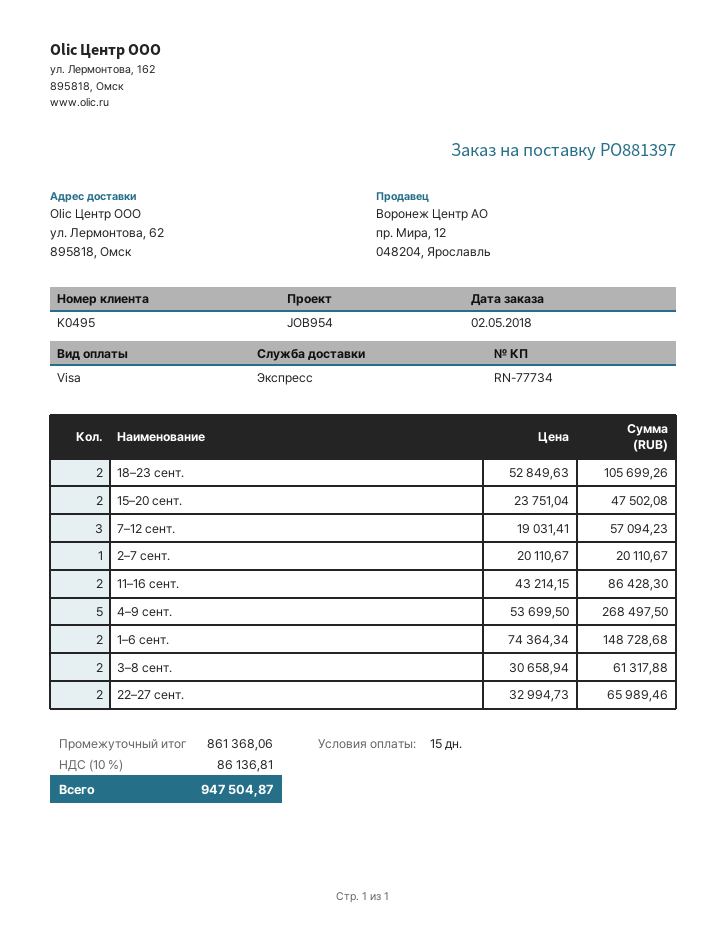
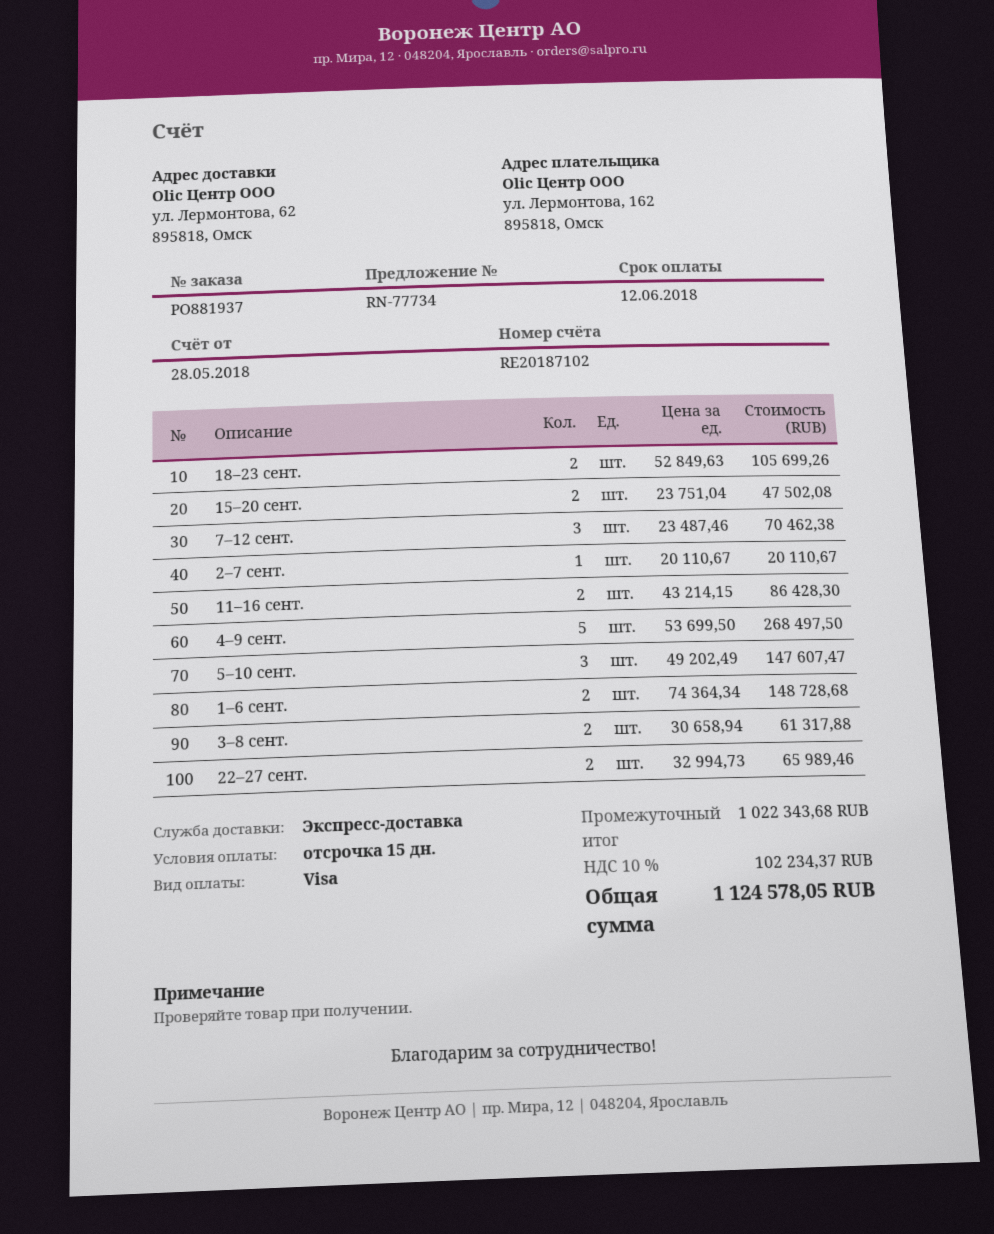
order number: PO881397 -> PO881937
7–12 сент.: 3 x 19031.41 = 57094.23 -> 3 x 23487.46 = 70462.38
5–10 сент.: none -> 3 x 49202.49 = 147607.47
subtotal: 861368.06 -> 1022343.68
tax: 10% = 86136.81 -> 10% = 102234.37
total: 947504.87 -> 1124578.05

